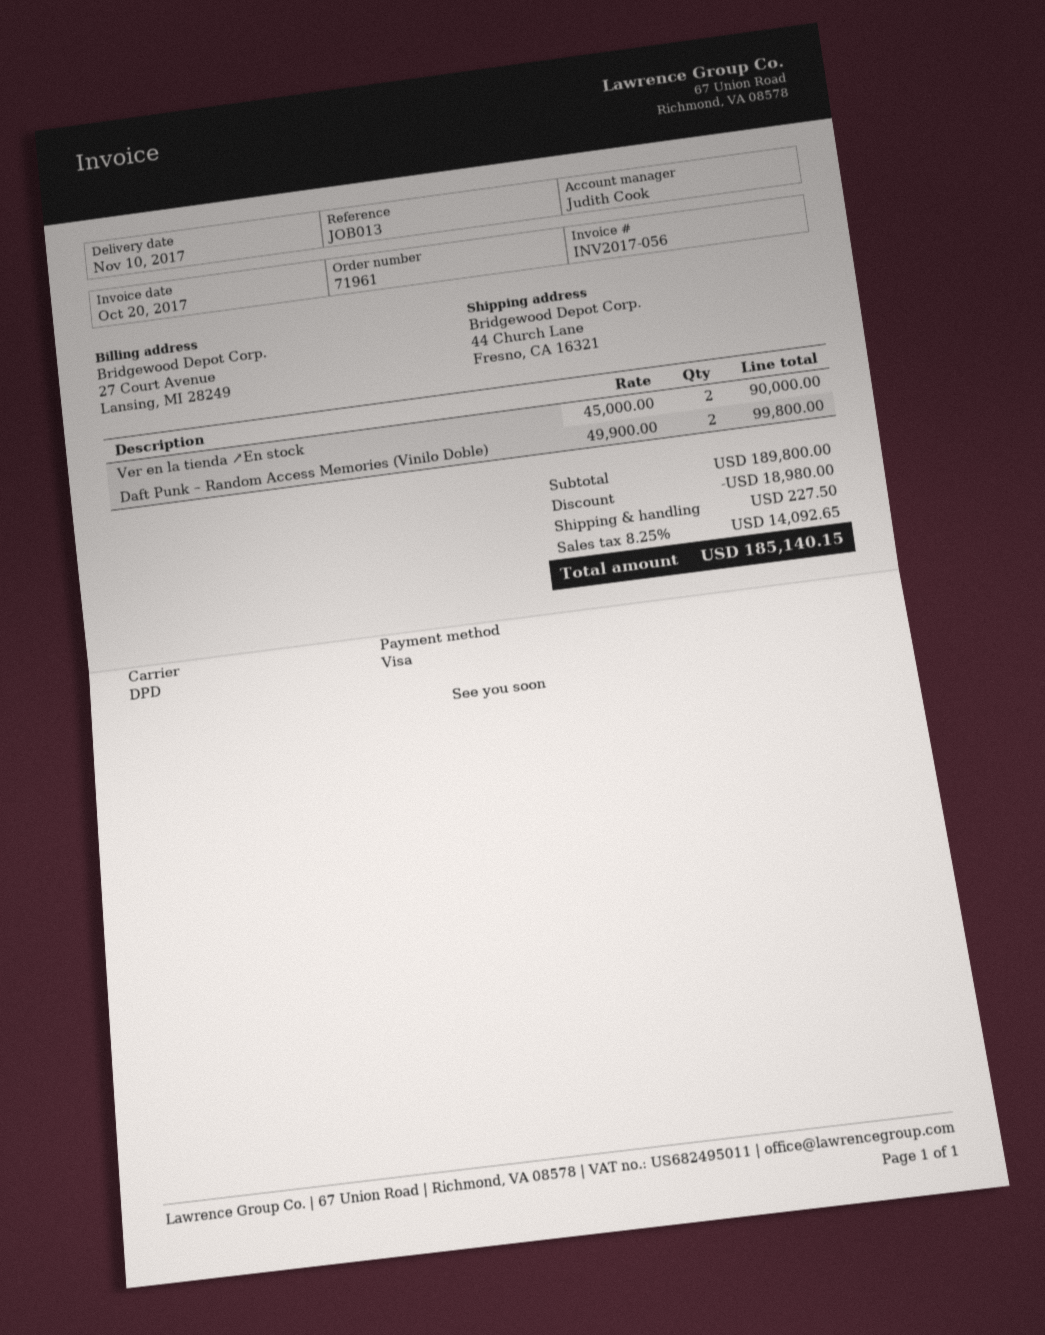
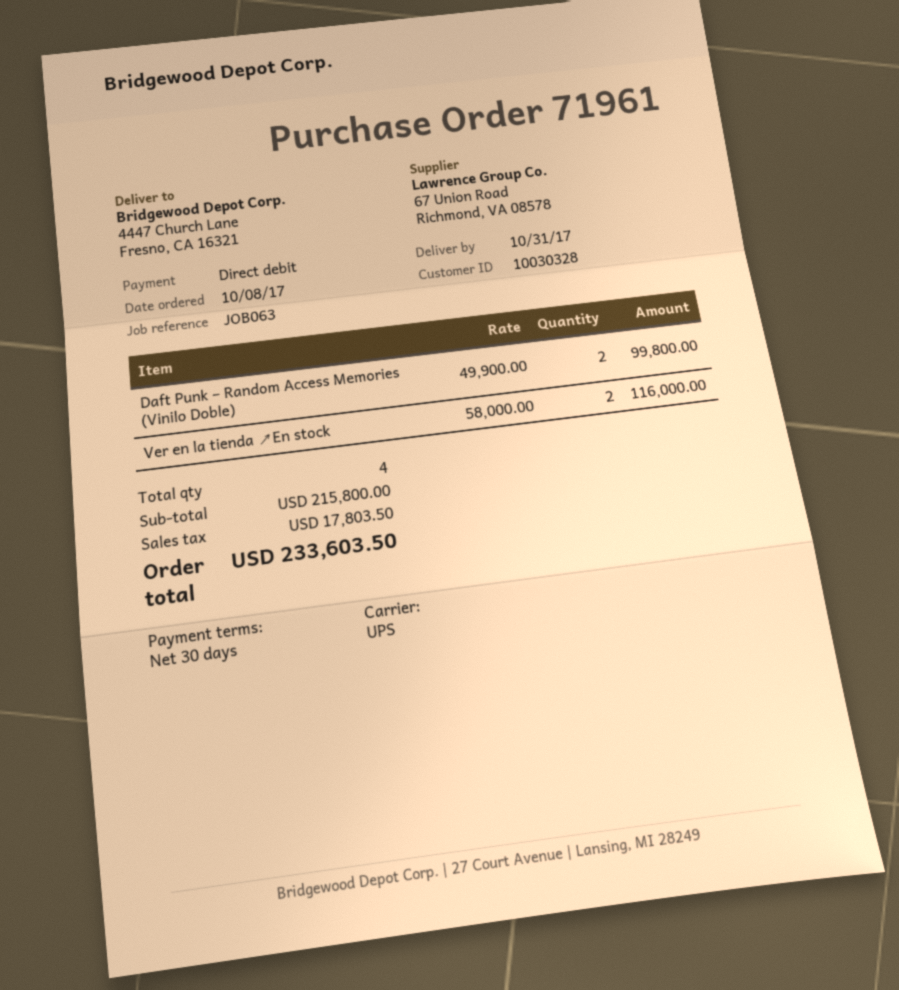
delivery date: 2017-11-10 -> 2017-10-31
reference: JOB013 -> JOB063
payment method: Visa -> direct debit
shipping method: DPD -> UPS
ship to: 44 Church Lane, Fresno, CA 16321 -> 4447 Church Lane, Fresno, CA 16321
Ver en la tienda ↗En stock: 2 x 45000.00 = 90000.00 -> 2 x 58000.00 = 116000.00
subtotal: 189800.00 -> 215800.00
discount: 18980.00 -> none
shipping: 227.50 -> none
tax: 14092.65 -> 17803.50
total: 185140.15 -> 233603.50

